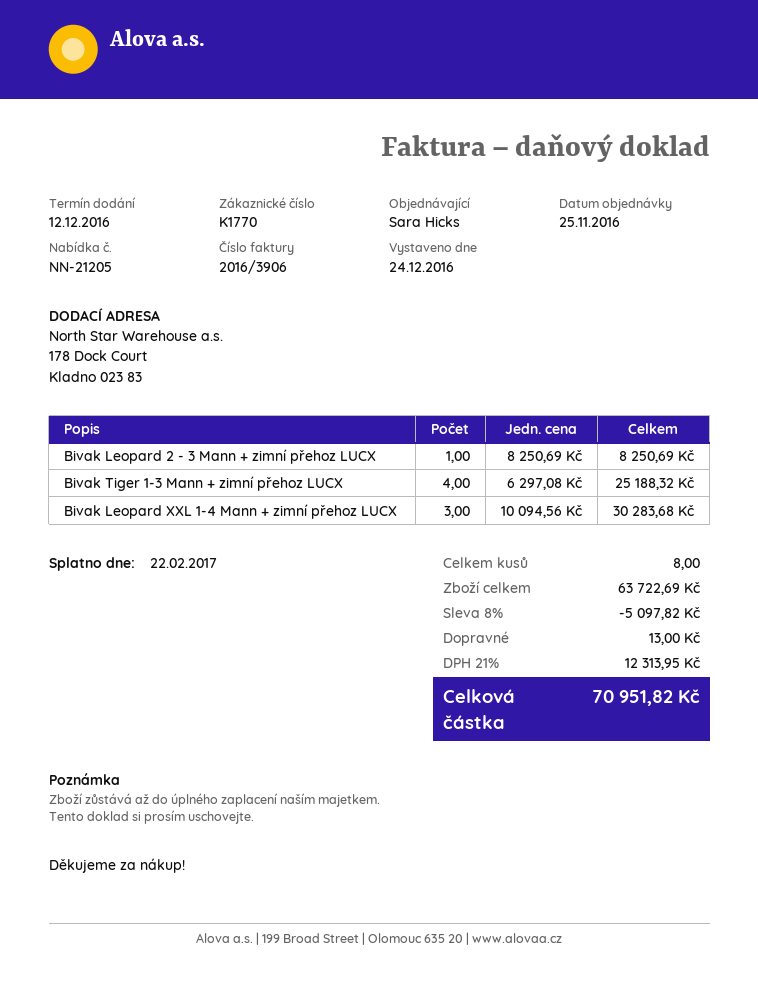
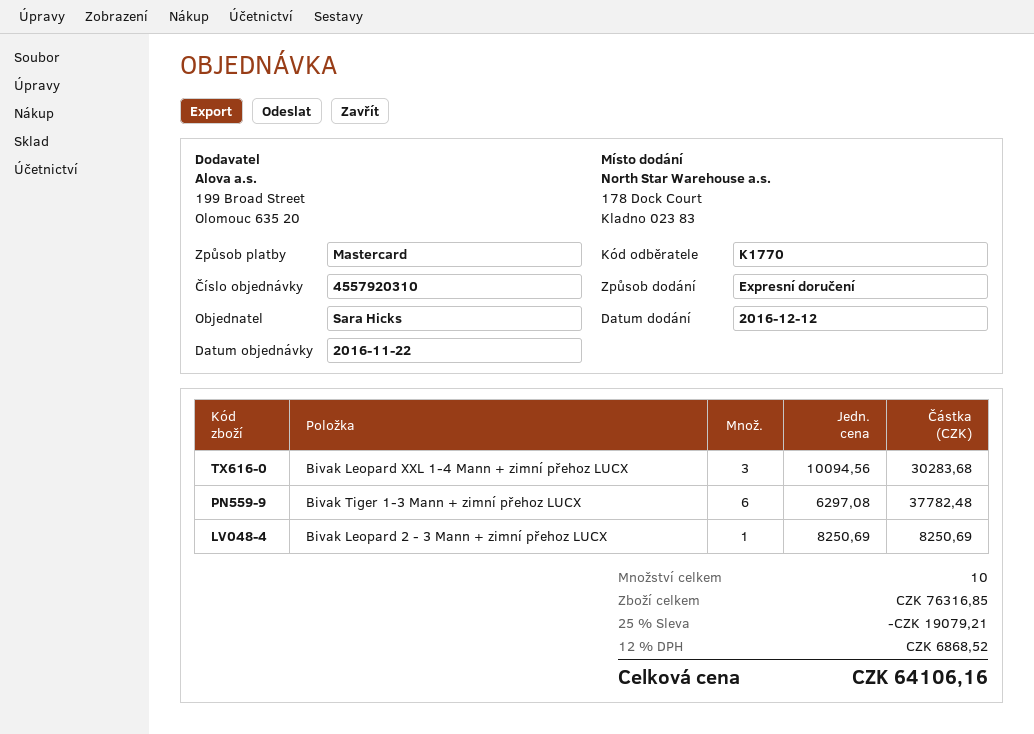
order date: 2016-11-25 -> 2016-11-22
Bivak Tiger 1-3 Mann + zimní přehoz LUCX: 4 x 6297.08 = 25188.32 -> 6 x 6297.08 = 37782.48
total quantity: 8 -> 10
subtotal: 63722.69 -> 76316.85
discount: 8% = 5097.82 -> 25% = 19079.21
shipping: 13.00 -> none
tax: 21% = 12313.95 -> 12% = 6868.52
total: 70951.82 -> 64106.16

